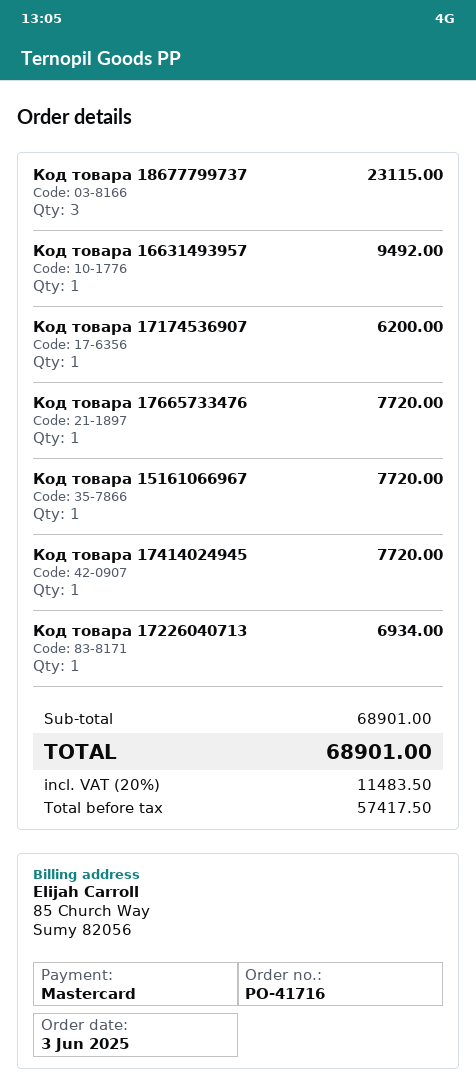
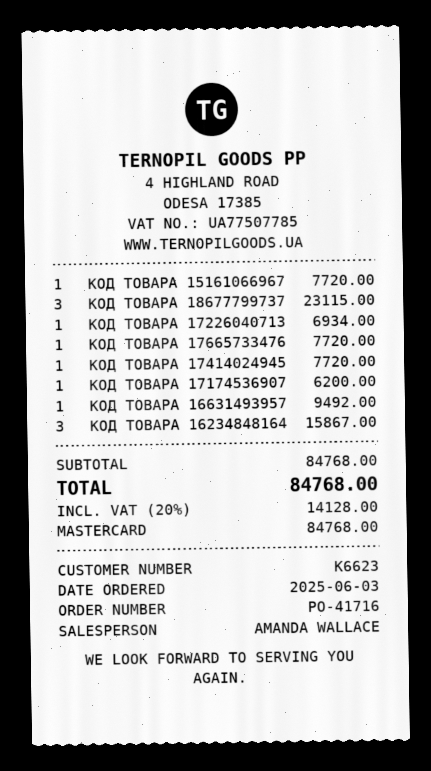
КОД ТОВАРА 16234848164: none -> 3 for 15867.00
subtotal: 68901.00 -> 84768.00
tax: 20% = 11483.50 -> 20% = 14128.00
total: 68901.00 -> 84768.00

